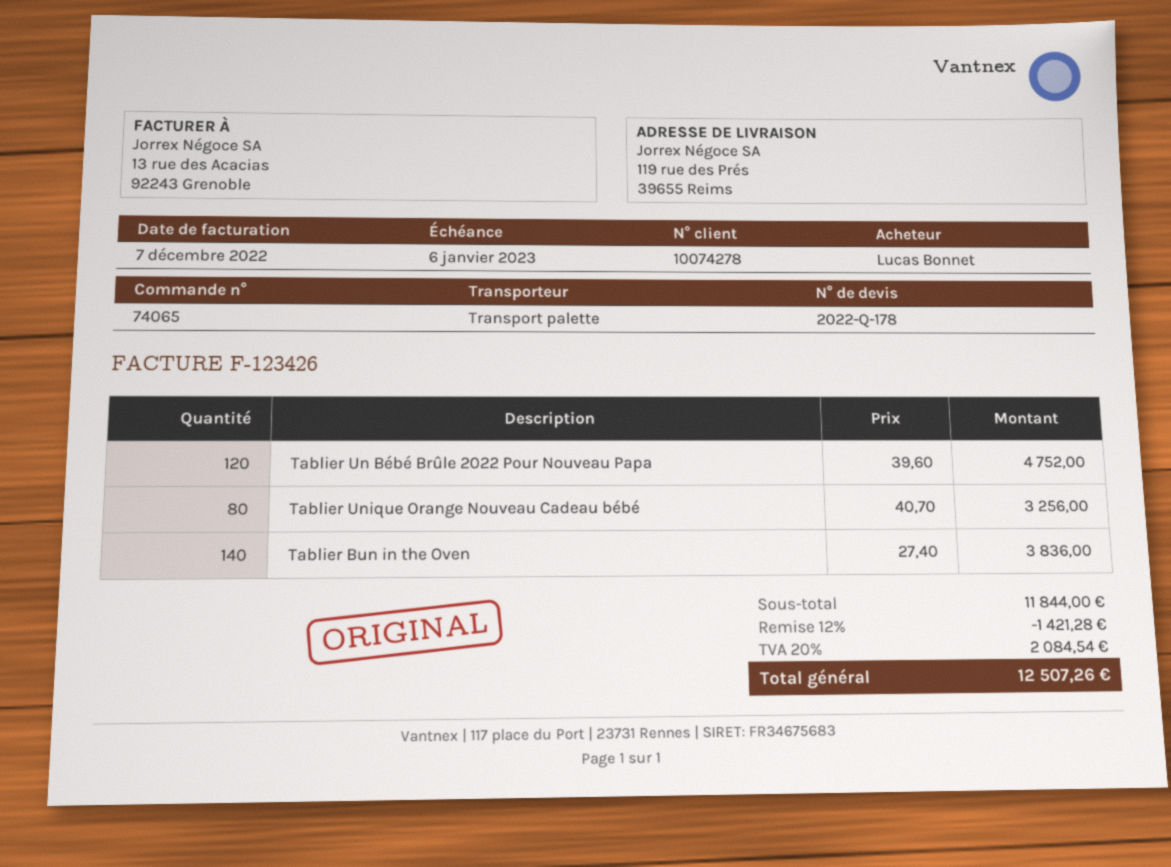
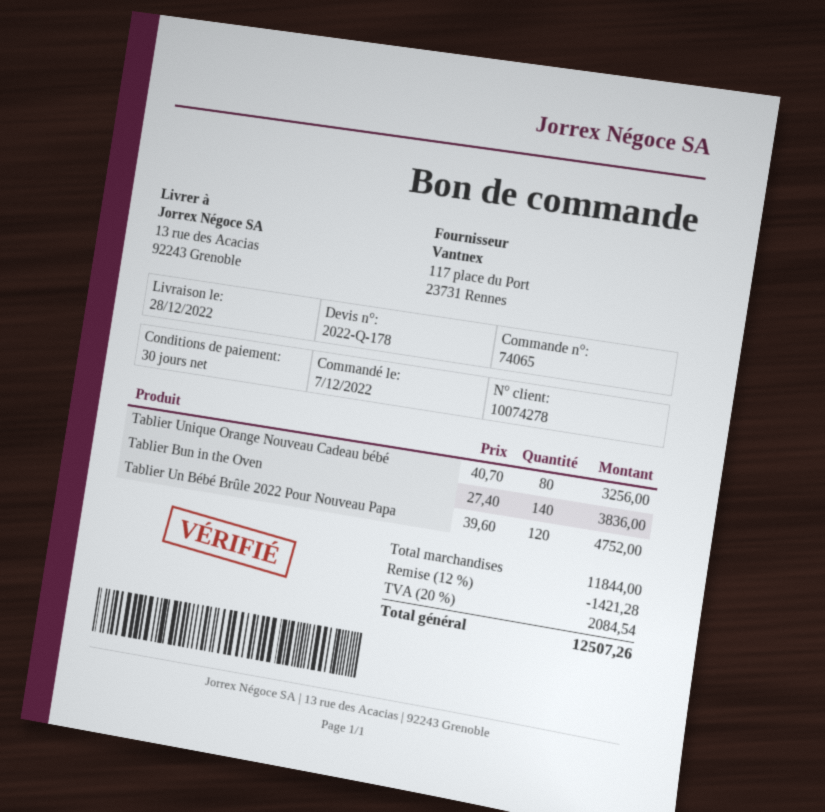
ship to: 119 rue des Prés, 39655 Reims -> 13 rue des Acacias, 92243 Grenoble

